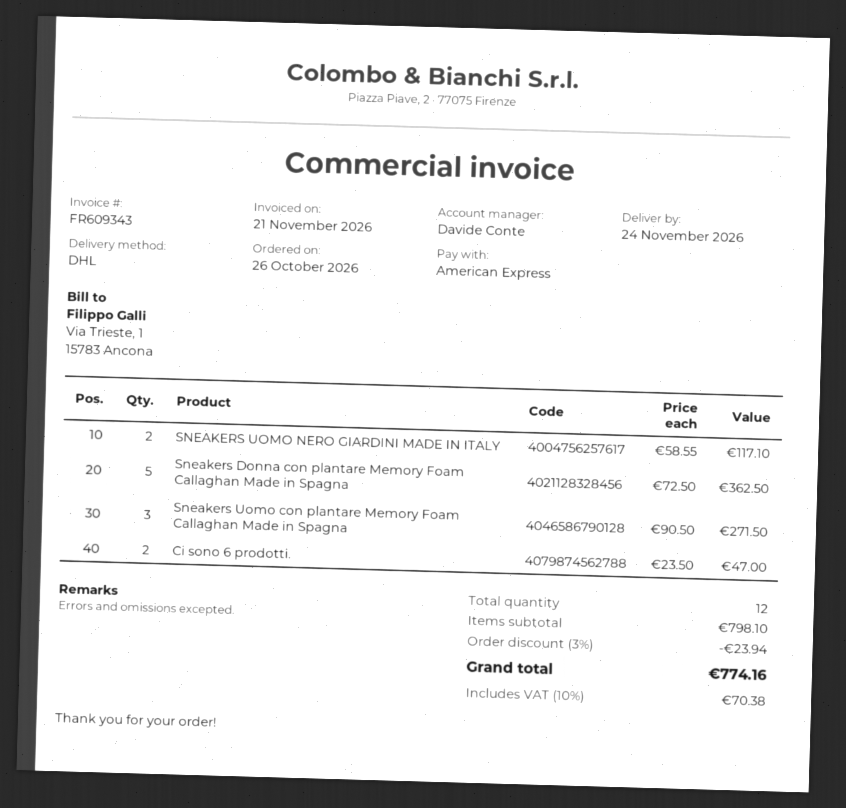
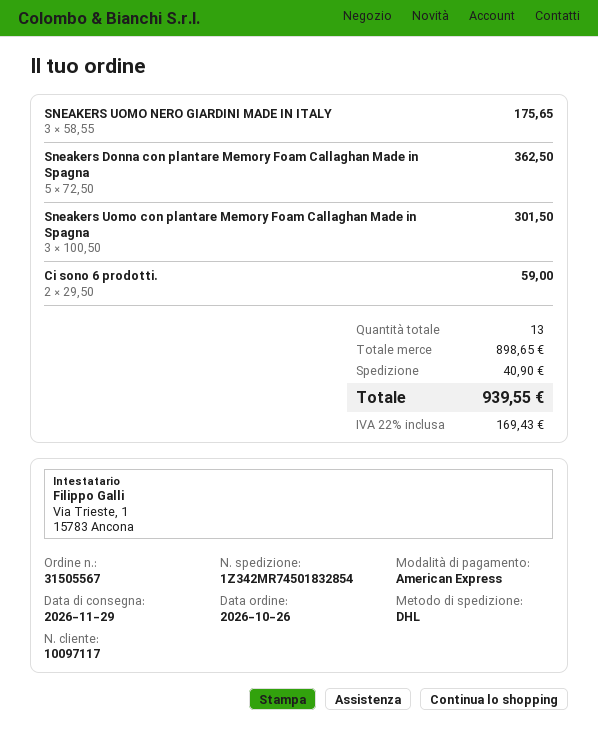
delivery date: 2026-11-24 -> 2026-11-29
SNEAKERS UOMO NERO GIARDINI MADE IN ITALY: 2 x 58.55 = 117.10 -> 3 x 58.55 = 175.65
Sneakers Uomo con plantare Memory Foam Callaghan Made in Spagna: 3 x 90.50 = 271.50 -> 3 x 100.50 = 301.50
Ci sono 6 prodotti.: 2 x 23.50 = 47.00 -> 2 x 29.50 = 59.00
total quantity: 12 -> 13
subtotal: 798.10 -> 898.65
discount: 3% = 23.94 -> none
shipping: none -> 40.90
tax: 10% = 70.38 -> 22% = 169.43
total: 774.16 -> 939.55

